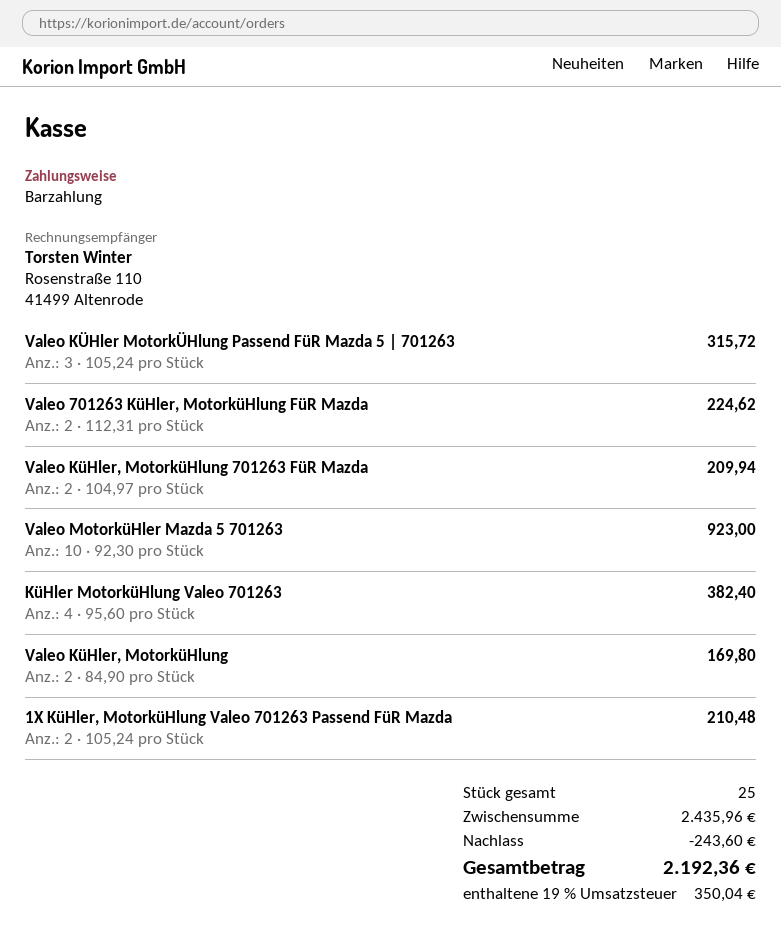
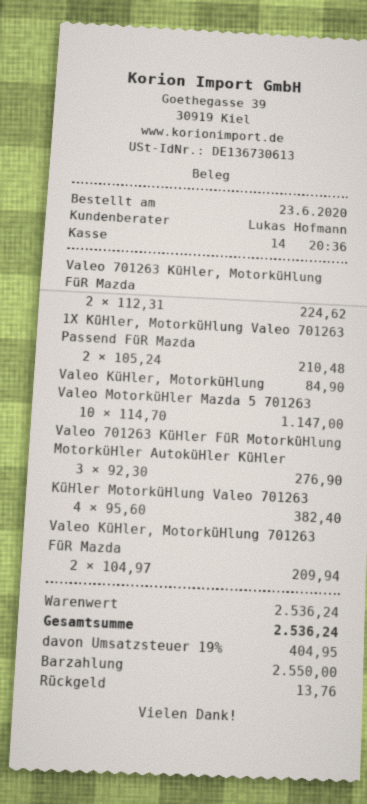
Valeo KÜHler MotorkÜHlung Passend FüR Mazda 5 | 701263: 3 x 105.24 = 315.72 -> none
Valeo MotorküHler Mazda 5 701263: 10 x 92.30 = 923.00 -> 10 x 114.70 = 1147.00
Valeo KüHler, MotorküHlung: 2 x 84.90 = 169.80 -> 1 x 84.90 = 84.90
Valeo 701263 KüHler FüR MotorküHlung MotorküHler AutoküHler KüHler: none -> 3 x 92.30 = 276.90
subtotal: 2435.96 -> 2536.24
discount: 243.60 -> none
tax: 19% = 350.04 -> 19% = 404.95
total: 2192.36 -> 2536.24

